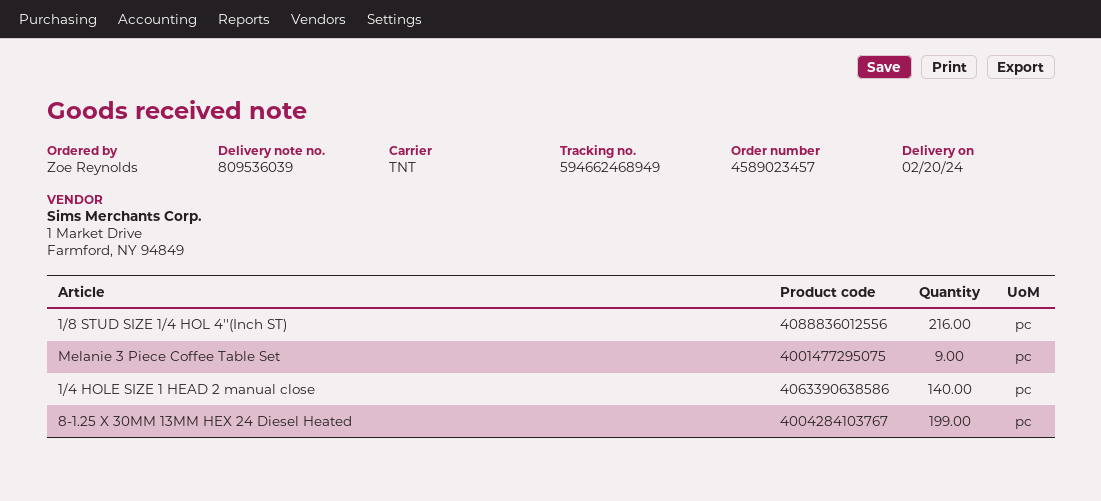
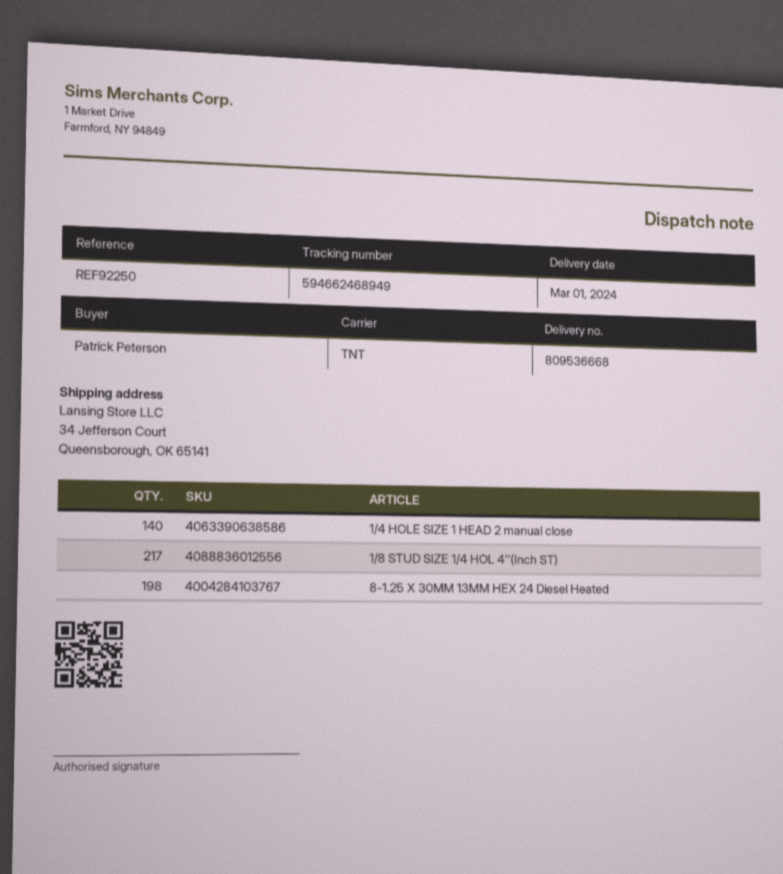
delivery note number: 809536039 -> 809536668
delivery date: 2024-02-20 -> 2024-03-01
ordered by: Zoe Reynolds -> Patrick Peterson
1/8 STUD SIZE 1/4 HOL 4''(Inch ST): 216 -> 217
Melanie 3 Piece Coffee Table Set: 9 -> none
8-1.25 X 30MM 13MM HEX 24 Diesel Heated: 199 -> 198

